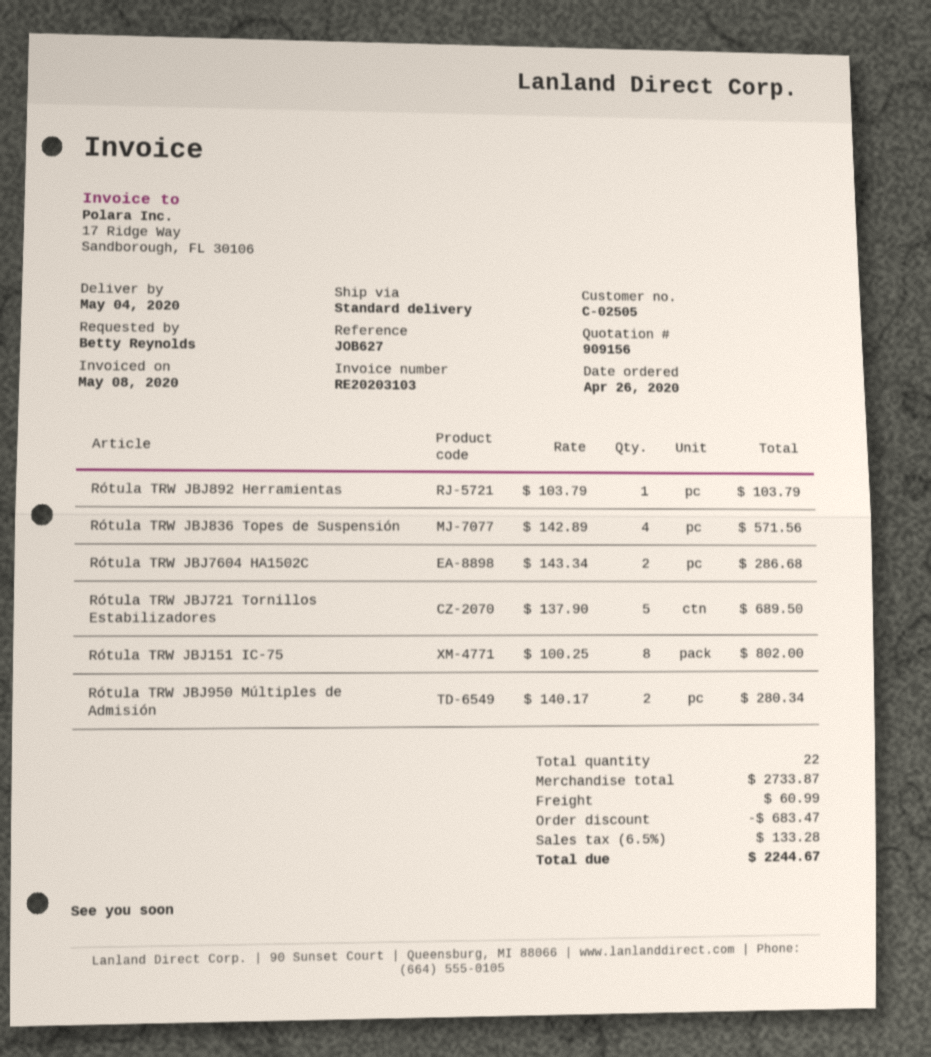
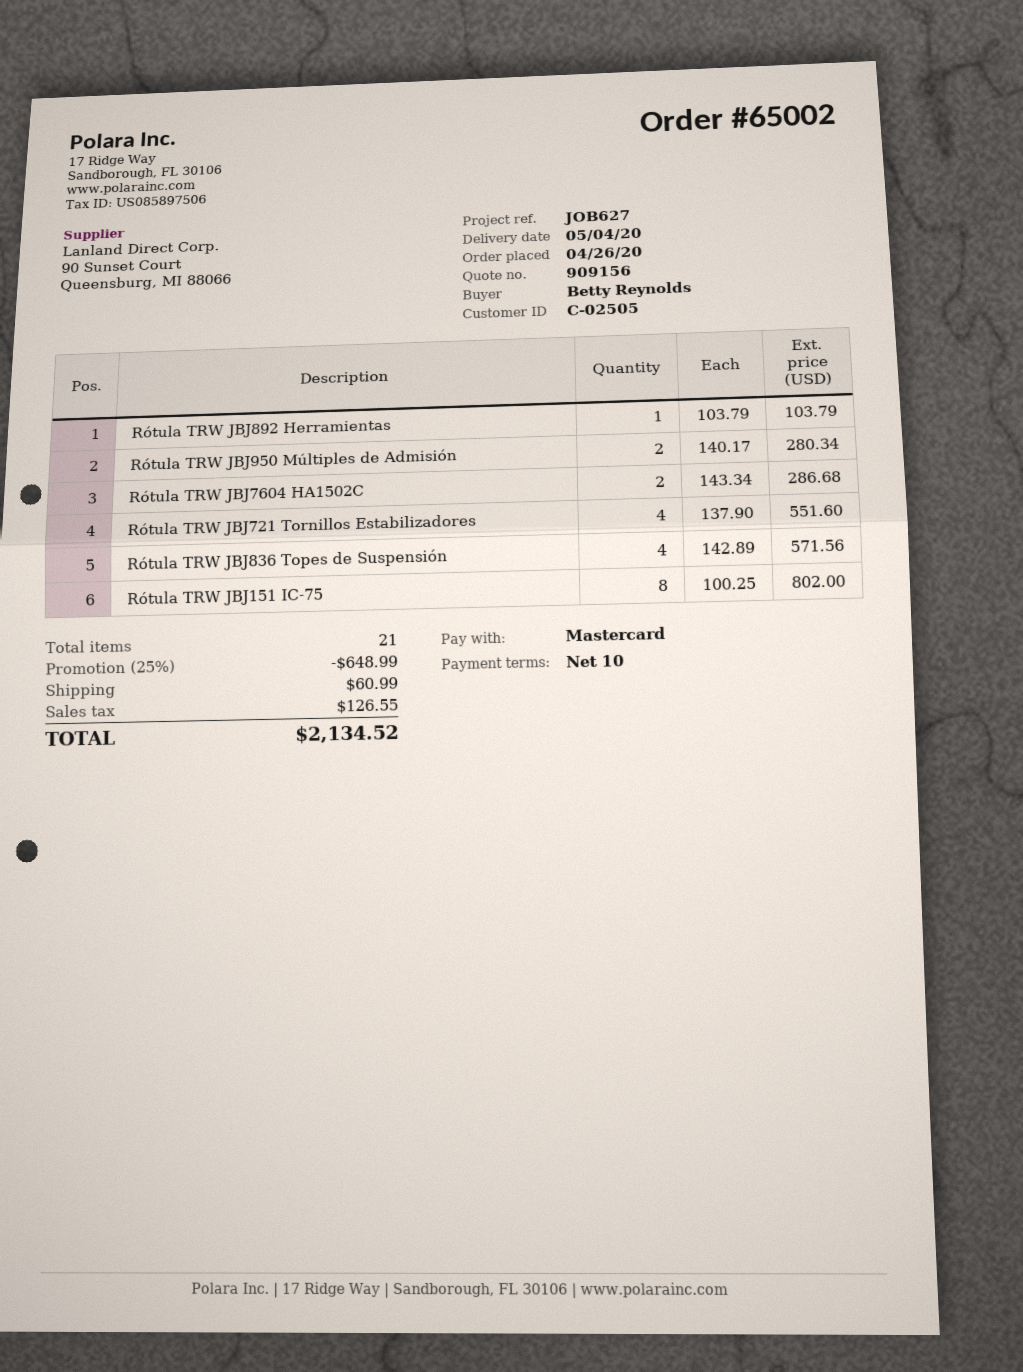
Rótula TRW JBJ721 Tornillos Estabilizadores: 5 x 137.90 = 689.50 -> 4 x 137.90 = 551.60
total quantity: 22 -> 21
discount: 683.47 -> 648.99
tax: 133.28 -> 126.55
total: 2244.67 -> 2134.52

